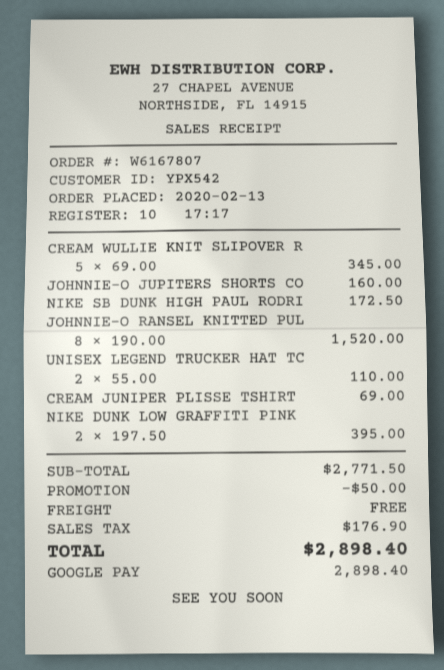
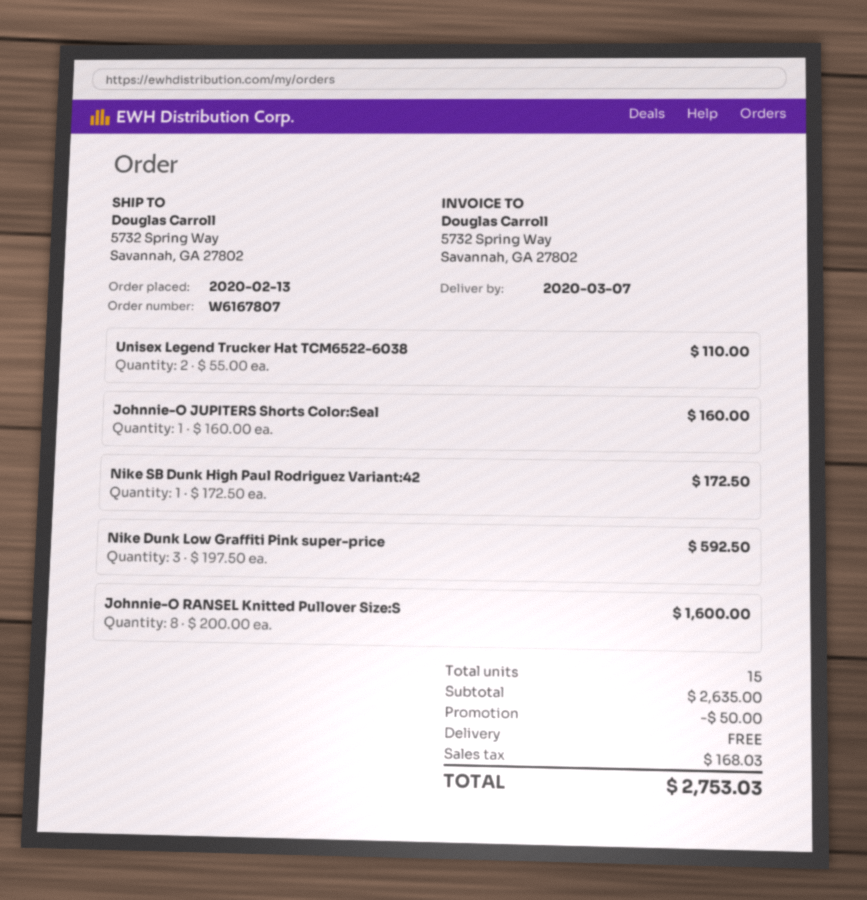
CREAM WULLIE KNIT SLIPOVER R: 5 x 69.00 = 345.00 -> none
JOHNNIE-O RANSEL KNITTED PUL: 8 x 190.00 = 1520.00 -> 8 x 200.00 = 1600.00
CREAM JUNIPER PLISSE TSHIRT: 1 x 69.00 = 69.00 -> none
NIKE DUNK LOW GRAFFITI PINK: 2 x 197.50 = 395.00 -> 3 x 197.50 = 592.50
subtotal: 2771.50 -> 2635.00
tax: 176.90 -> 168.03
total: 2898.40 -> 2753.03

